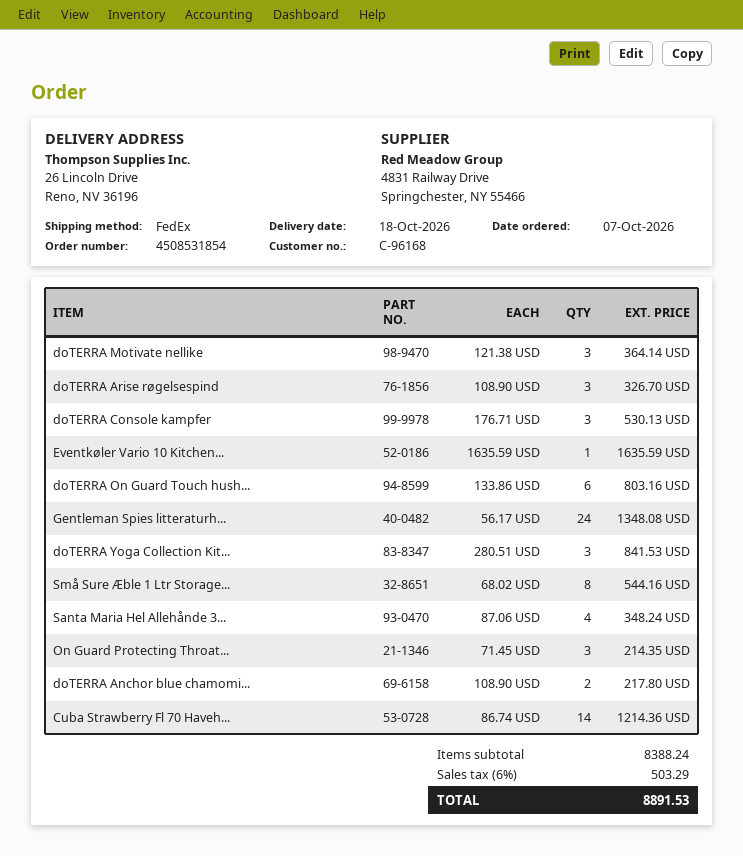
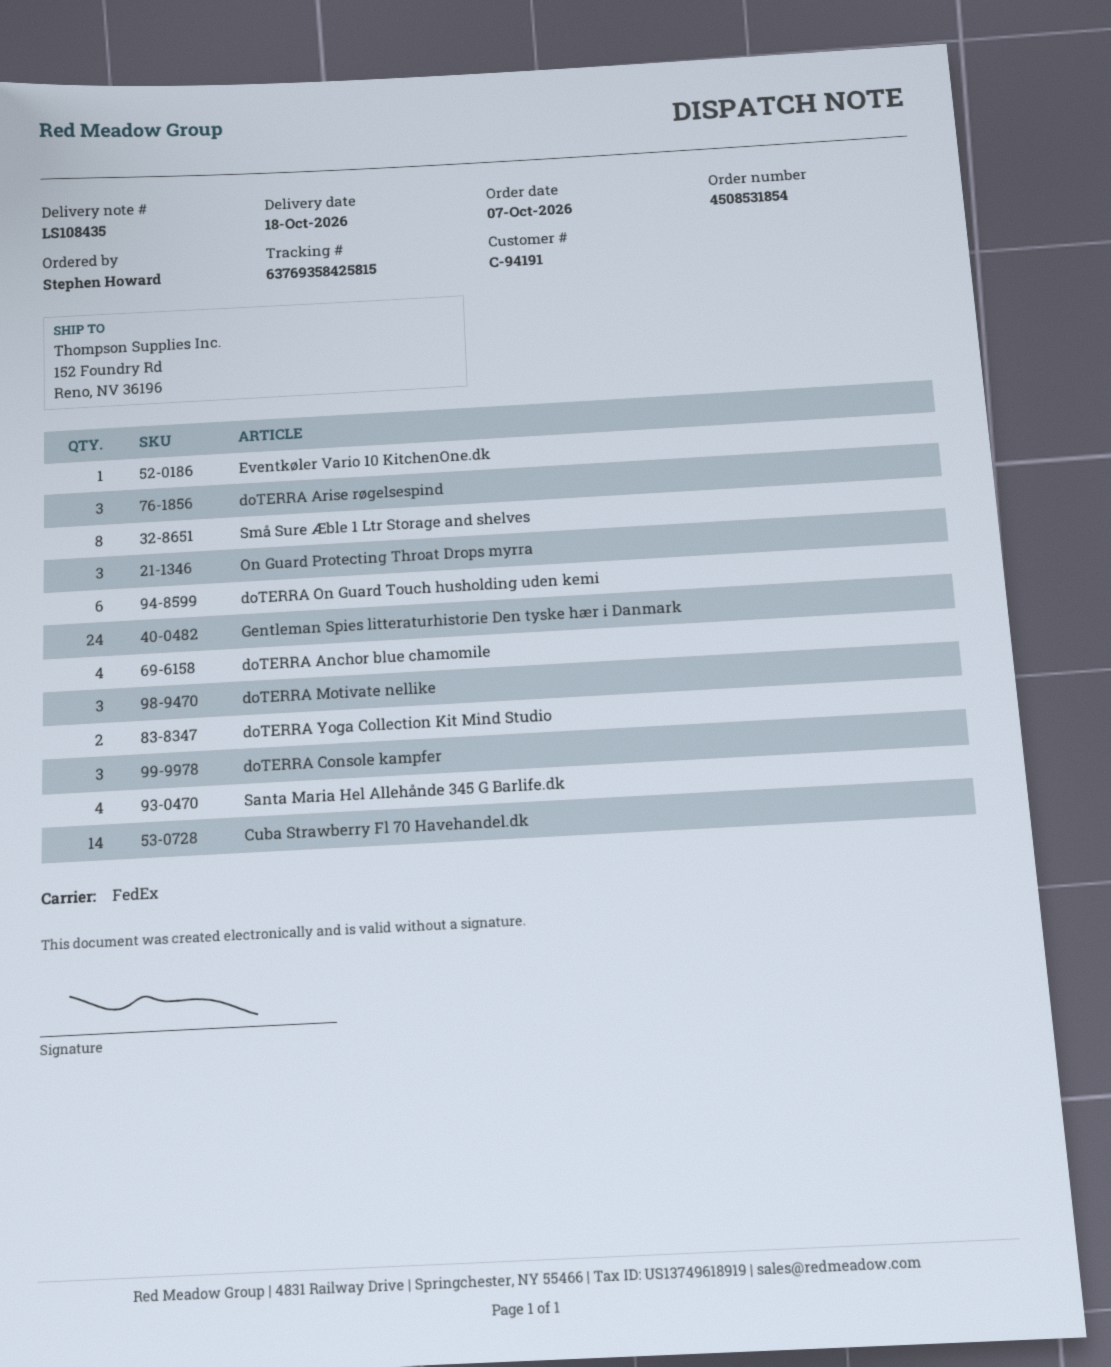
customer number: C-96168 -> C-94191
ship to: 26 Lincoln Drive, Reno, NV 36196 -> 152 Foundry Rd, Reno, NV 36196
doTERRA Yoga Collection Kit...: 3 -> 2
doTERRA Anchor blue chamomi...: 2 -> 4

